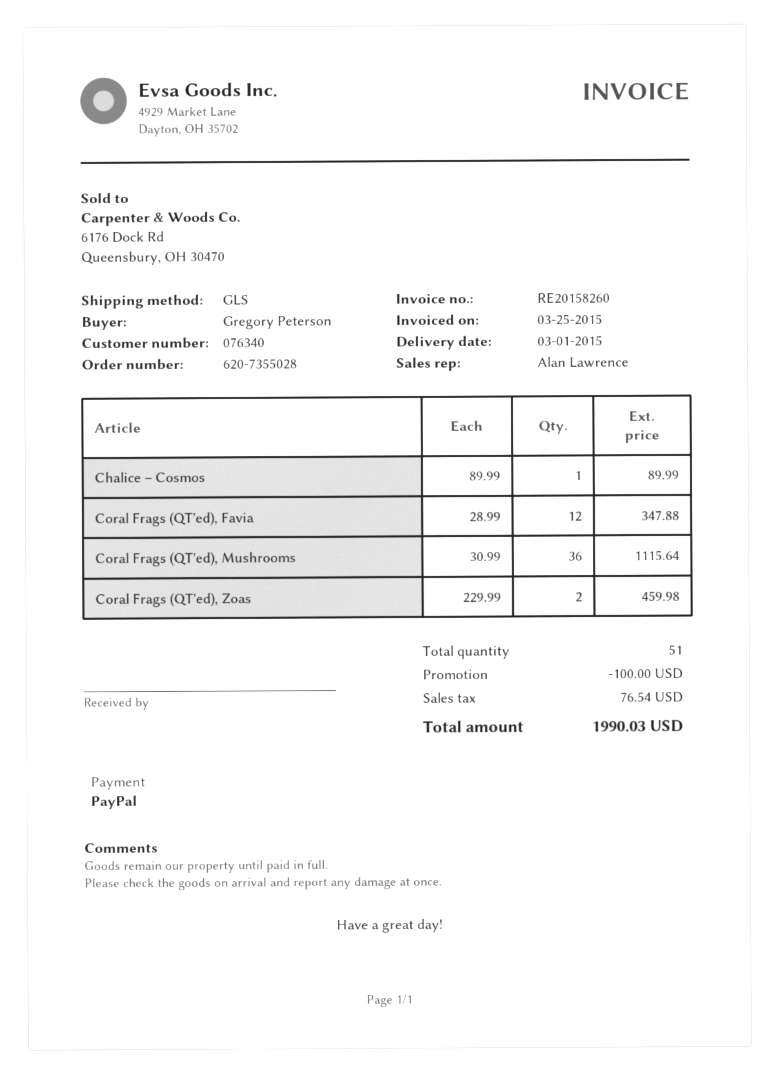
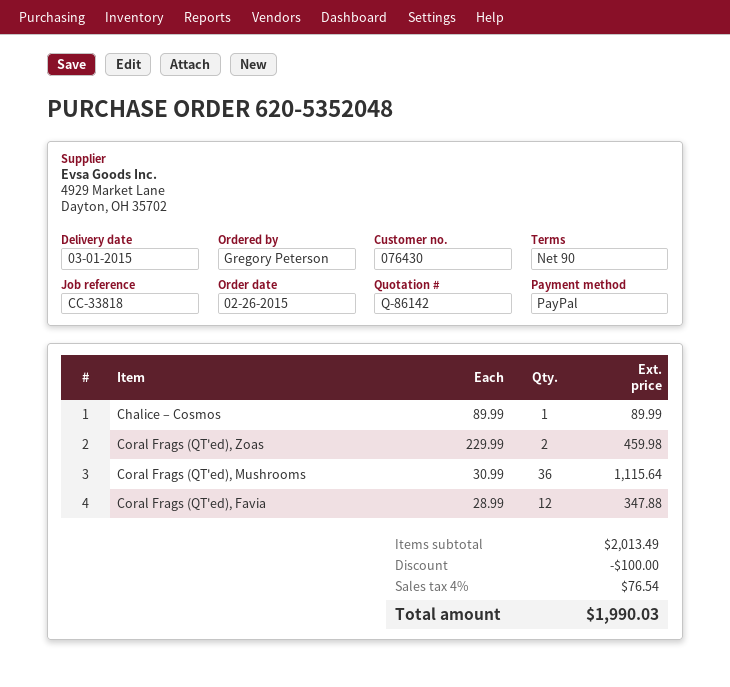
order number: 620-7355028 -> 620-5352048
customer number: 076340 -> 076430

